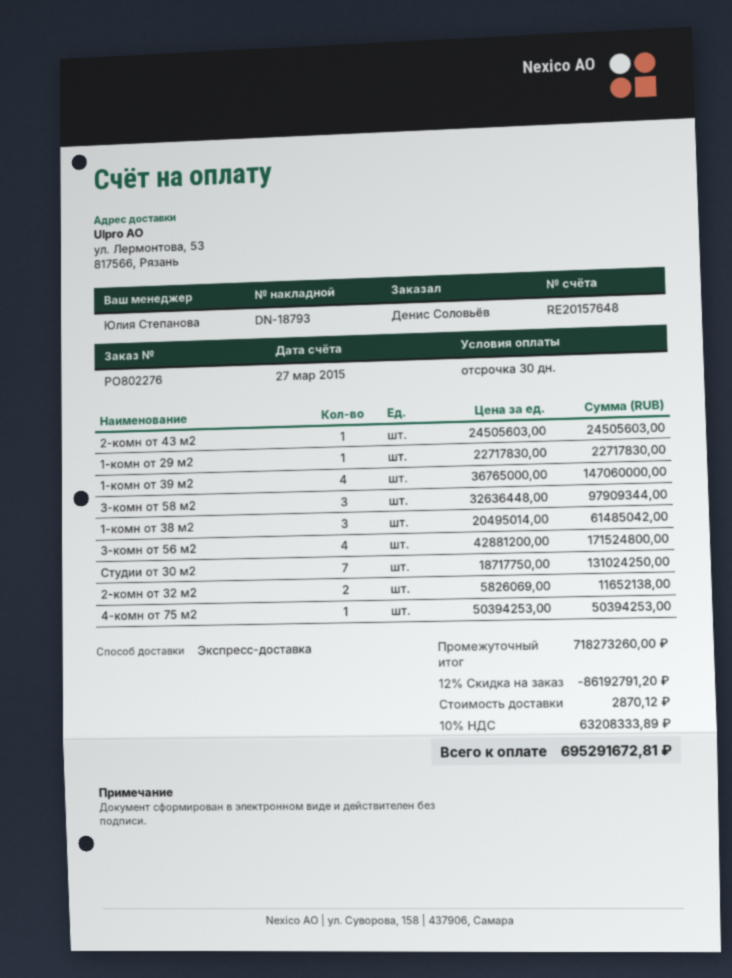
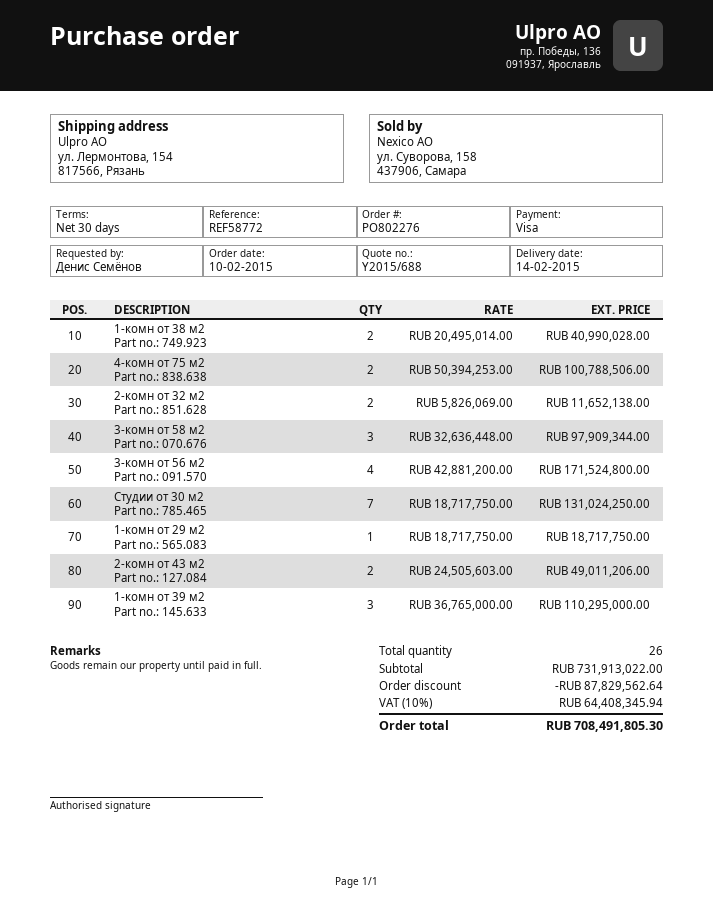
ordered by: Денис Соловьёв -> Денис Семёнов
ship to: ул. Лермонтова, 53, 817566, Рязань -> ул. Лермонтова, 154, 817566, Рязань
2-комн от 43 м2: 1 x 24505603.00 = 24505603.00 -> 2 x 24505603.00 = 49011206.00
1-комн от 29 м2: 1 x 22717830.00 = 22717830.00 -> 1 x 18717750.00 = 18717750.00
1-комн от 39 м2: 4 x 36765000.00 = 147060000.00 -> 3 x 36765000.00 = 110295000.00
1-комн от 38 м2: 3 x 20495014.00 = 61485042.00 -> 2 x 20495014.00 = 40990028.00
4-комн от 75 м2: 1 x 50394253.00 = 50394253.00 -> 2 x 50394253.00 = 100788506.00
subtotal: 718273260.00 -> 731913022.00
discount: 86192791.20 -> 87829562.64
shipping: 2870.12 -> none
tax: 10% = 63208333.89 -> 10% = 64408345.94
total: 695291672.81 -> 708491805.30

